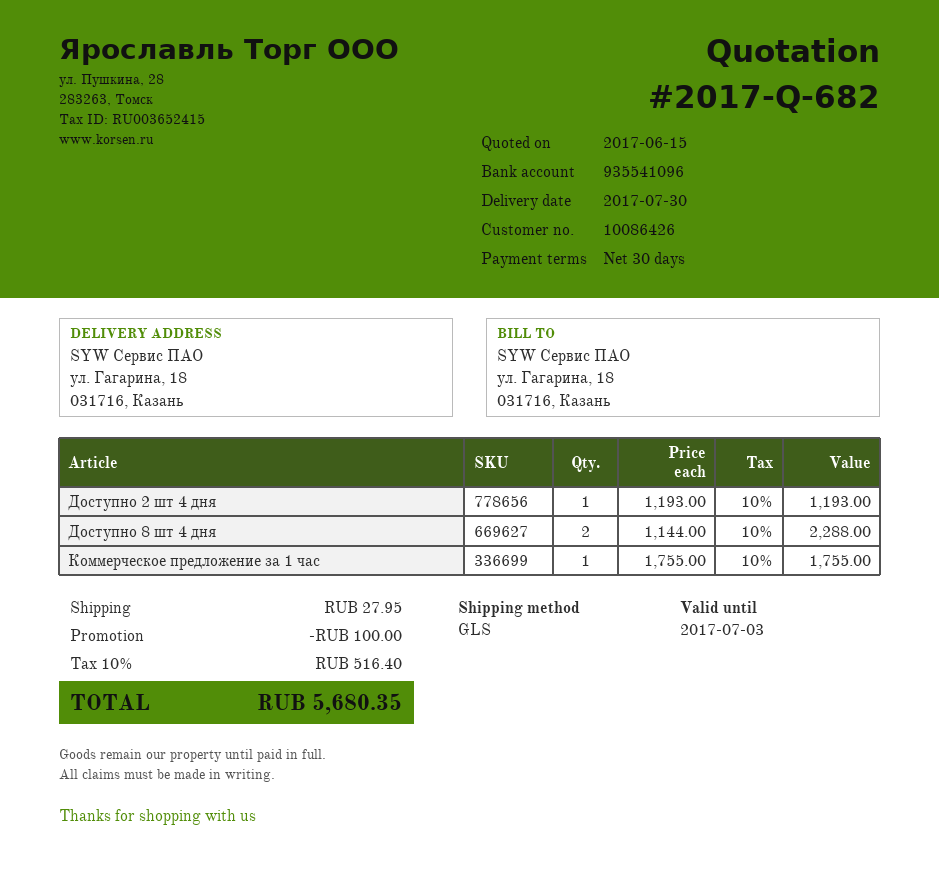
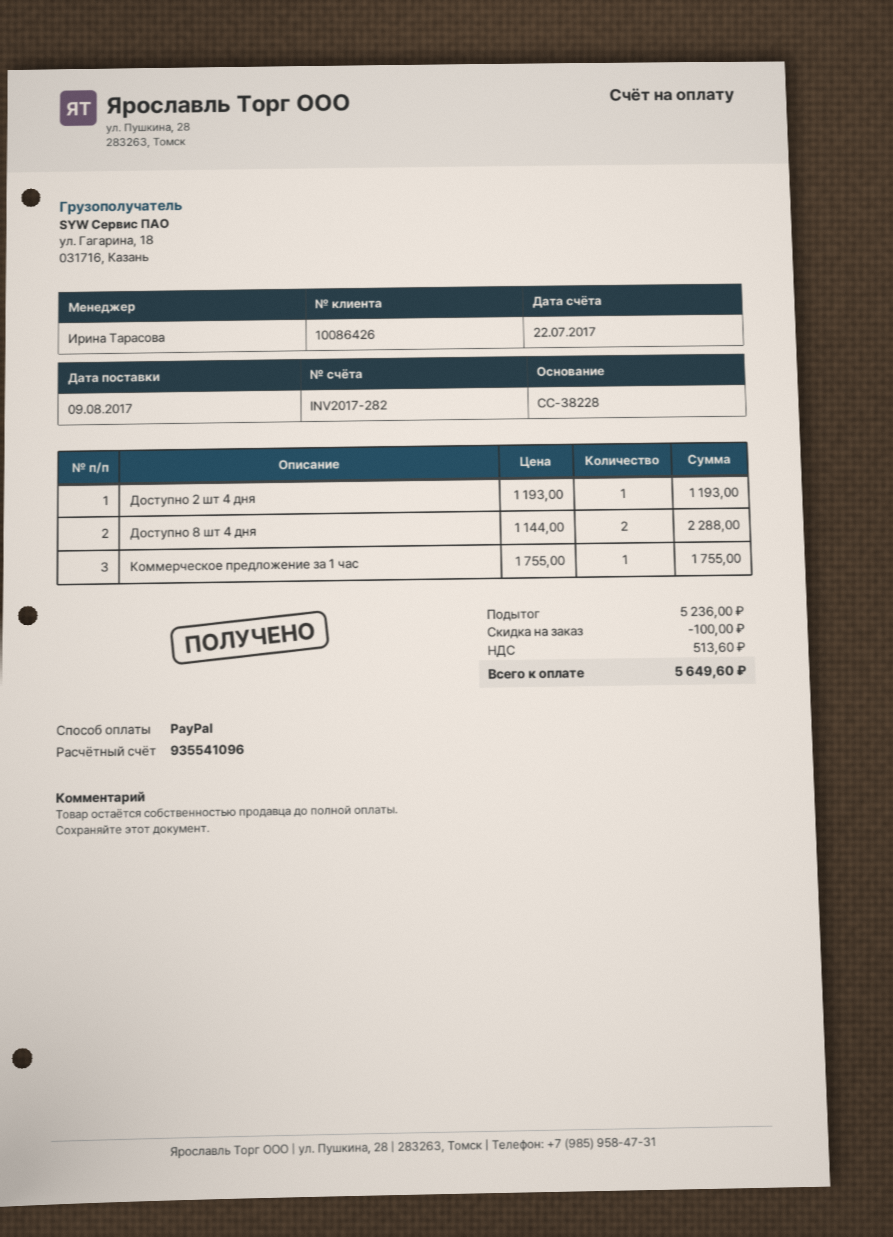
delivery date: 2017-07-30 -> 2017-08-09
shipping: 27.95 -> none
tax: 516.40 -> 513.60
total: 5680.35 -> 5649.60

